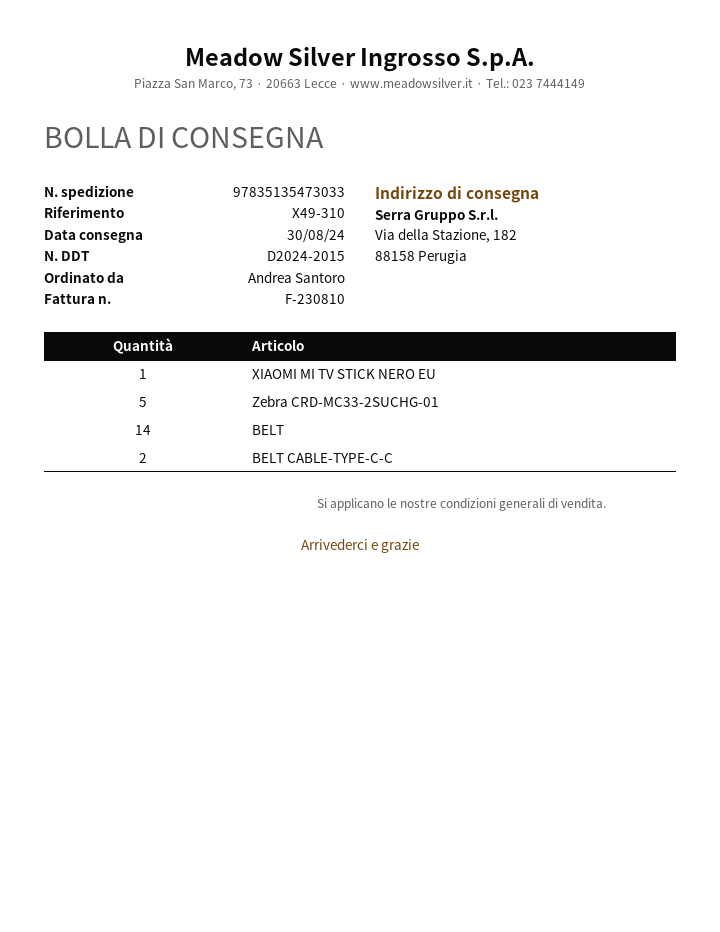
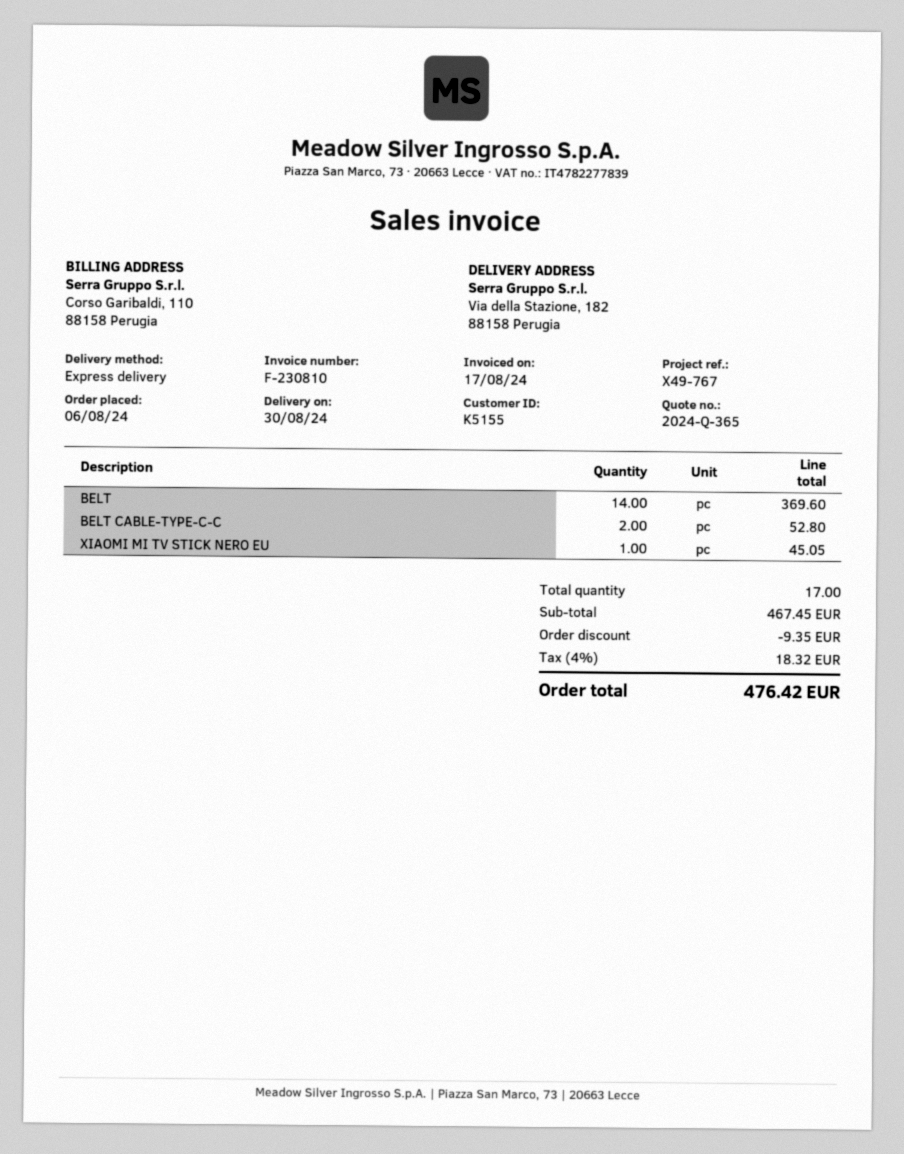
reference: X49-310 -> X49-767
Zebra CRD-MC33-2SUCHG-01: 5 -> none

